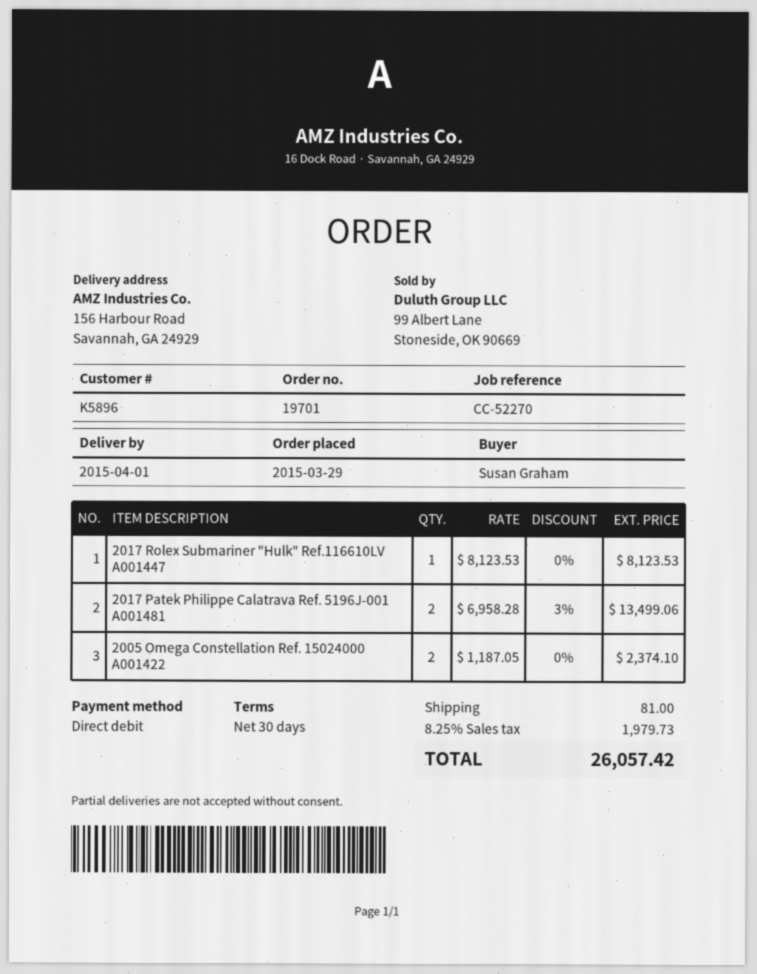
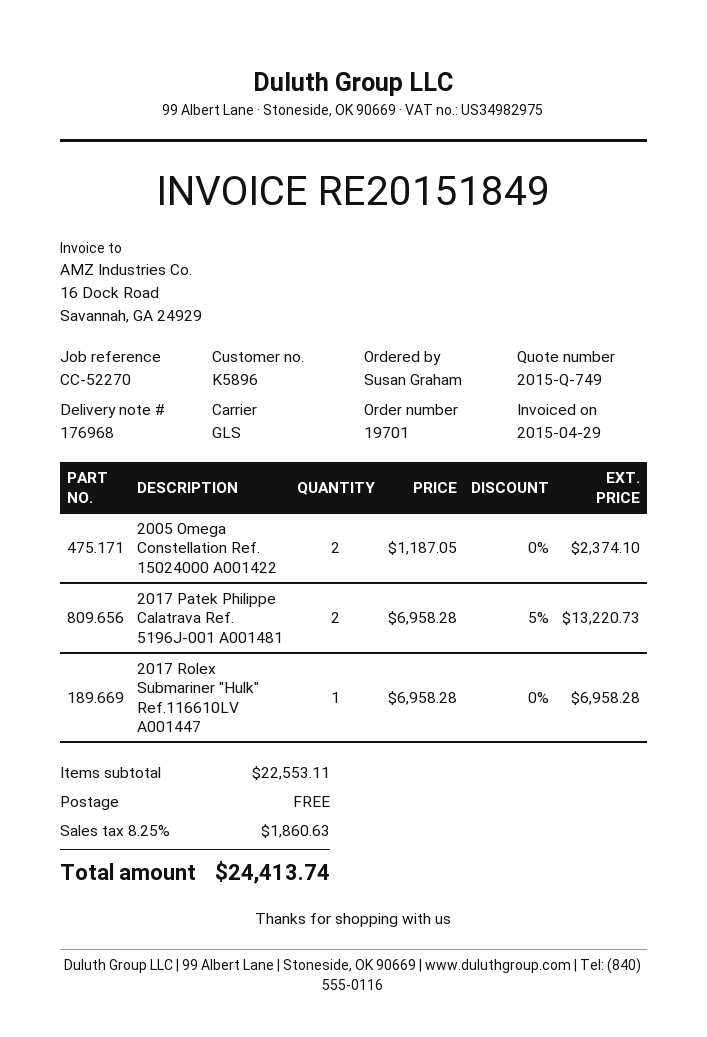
2017 Rolex Submariner "Hulk" Ref.116610LV A001447: 1 x 8123.53 = 8123.53 -> 1 x 6958.28 = 6958.28
2017 Patek Philippe Calatrava Ref. 5196J-001 A001481: 2 x 6958.28 - 3% = 13499.06 -> 2 x 6958.28 - 5% = 13220.73
shipping: 81.00 -> 0.00
tax: 8.25% = 1979.73 -> 8.25% = 1860.63
total: 26057.42 -> 24413.74

